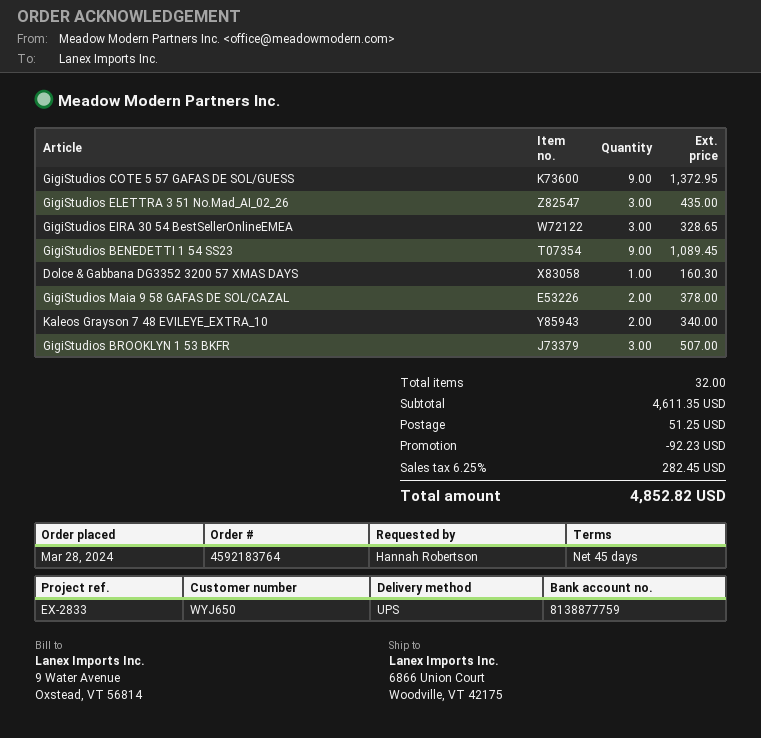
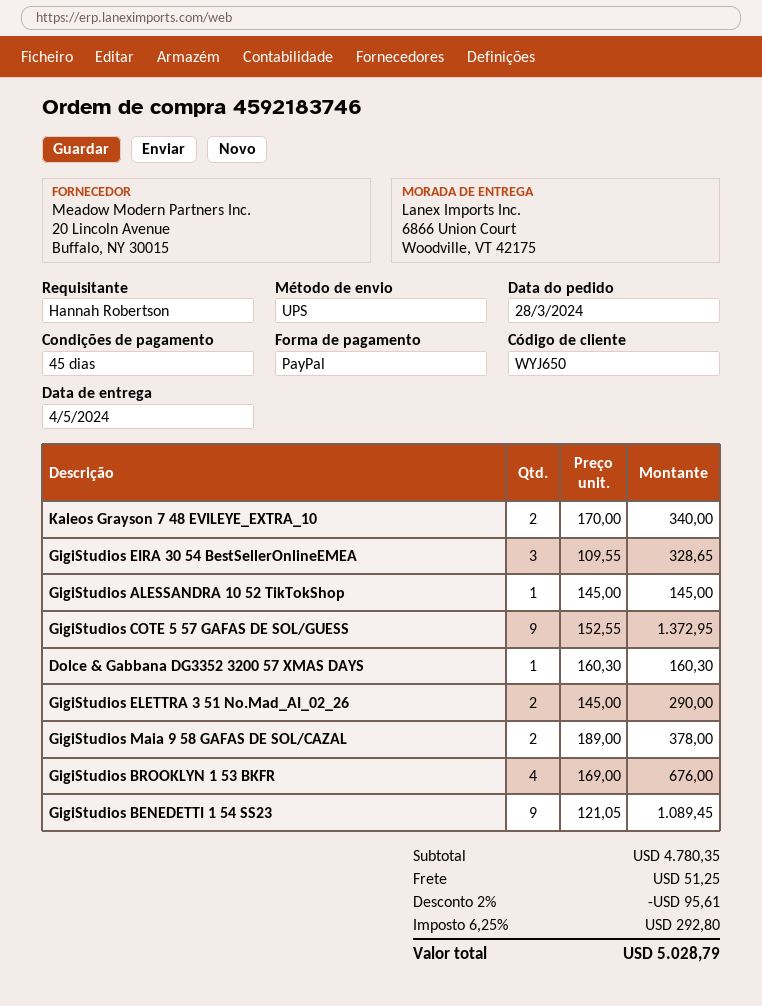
order number: 4592183764 -> 4592183746
GigiStudios ELETTRA 3 51 No.Mad_AI_02_26: 3 for 435.00 -> 2 for 290.00
GigiStudios BROOKLYN 1 53 BKFR: 3 for 507.00 -> 4 for 676.00
GigiStudios ALESSANDRA 10 52 TikTokShop: none -> 1 for 145.00
subtotal: 4611.35 -> 4780.35
discount: 92.23 -> 95.61
tax: 6.25% = 282.45 -> 6.25% = 292.80
total: 4852.82 -> 5028.79

